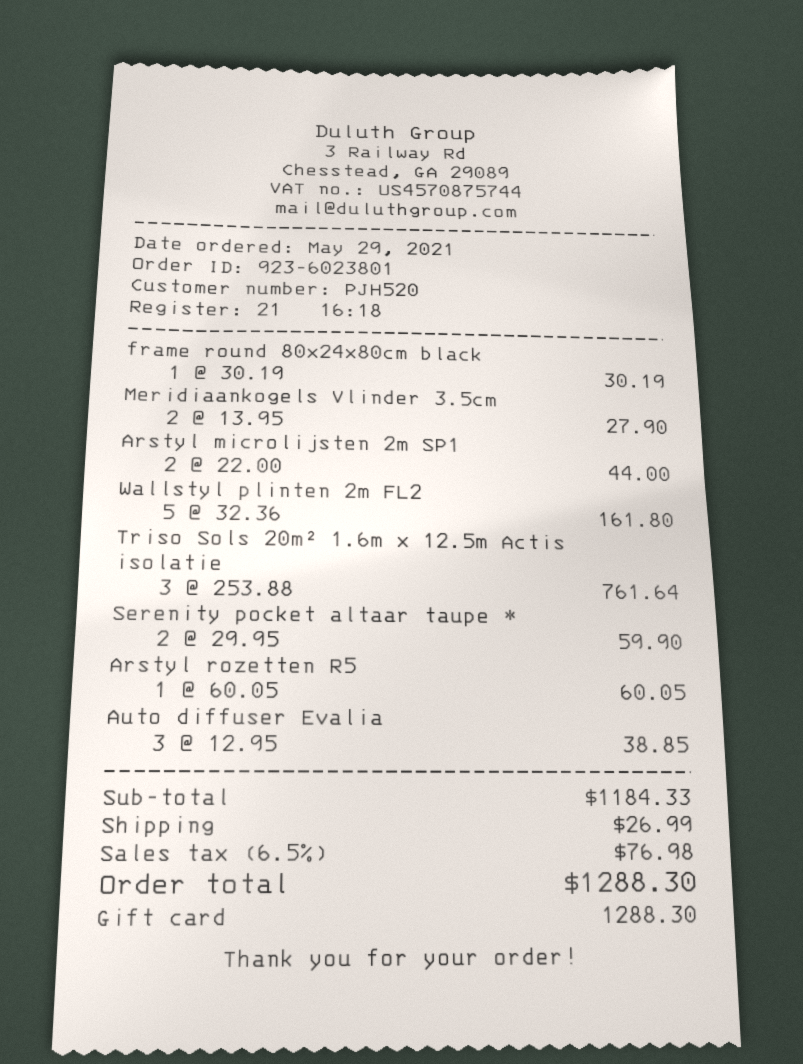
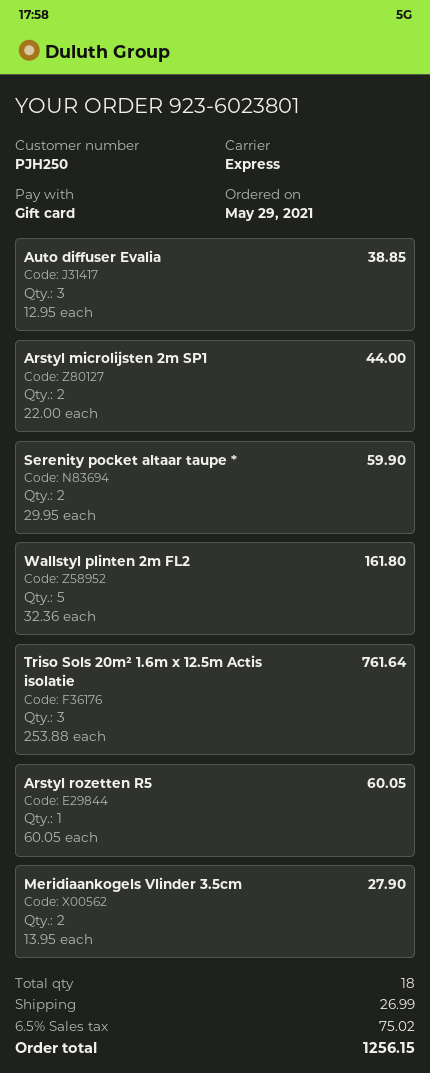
customer number: PJH520 -> PJH250
frame round 80x24x80cm black: 1 x 30.19 = 30.19 -> none
tax: 6.5% = 76.98 -> 6.5% = 75.02
total: 1288.30 -> 1256.15

